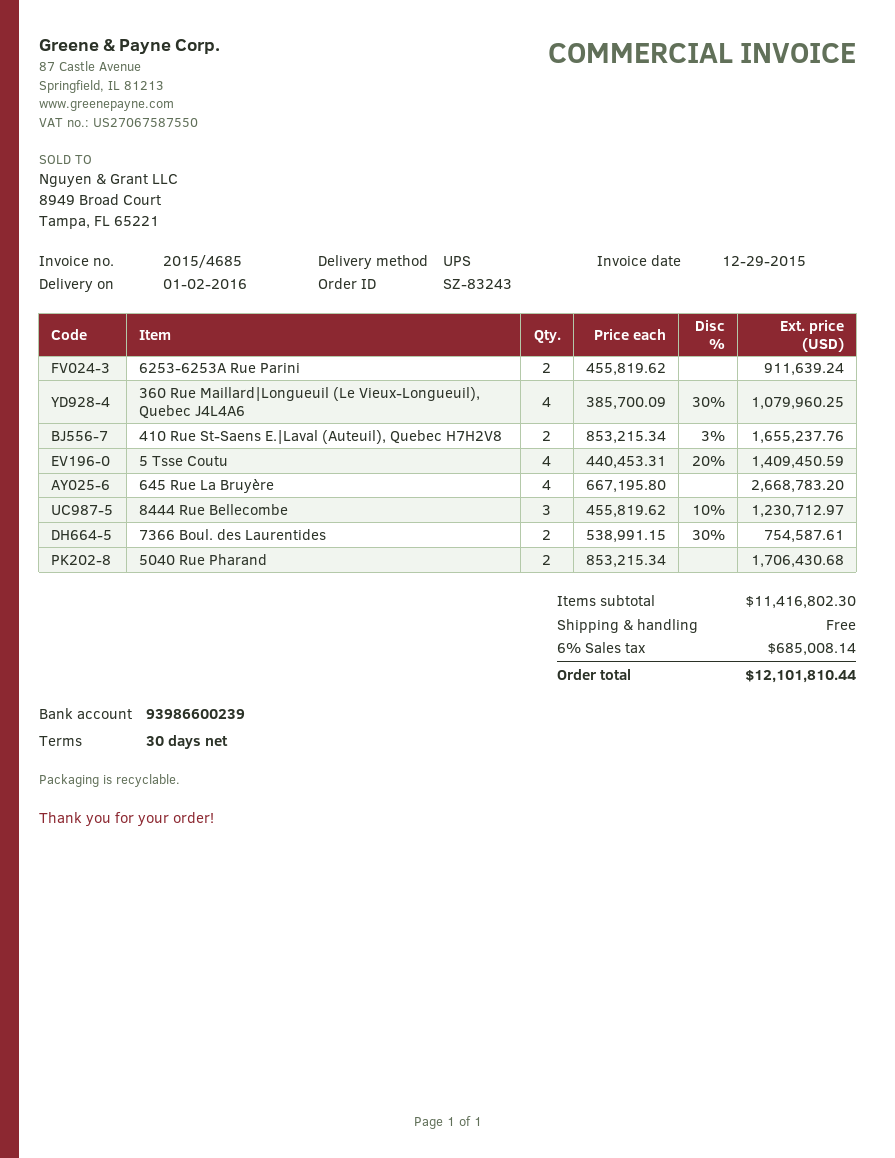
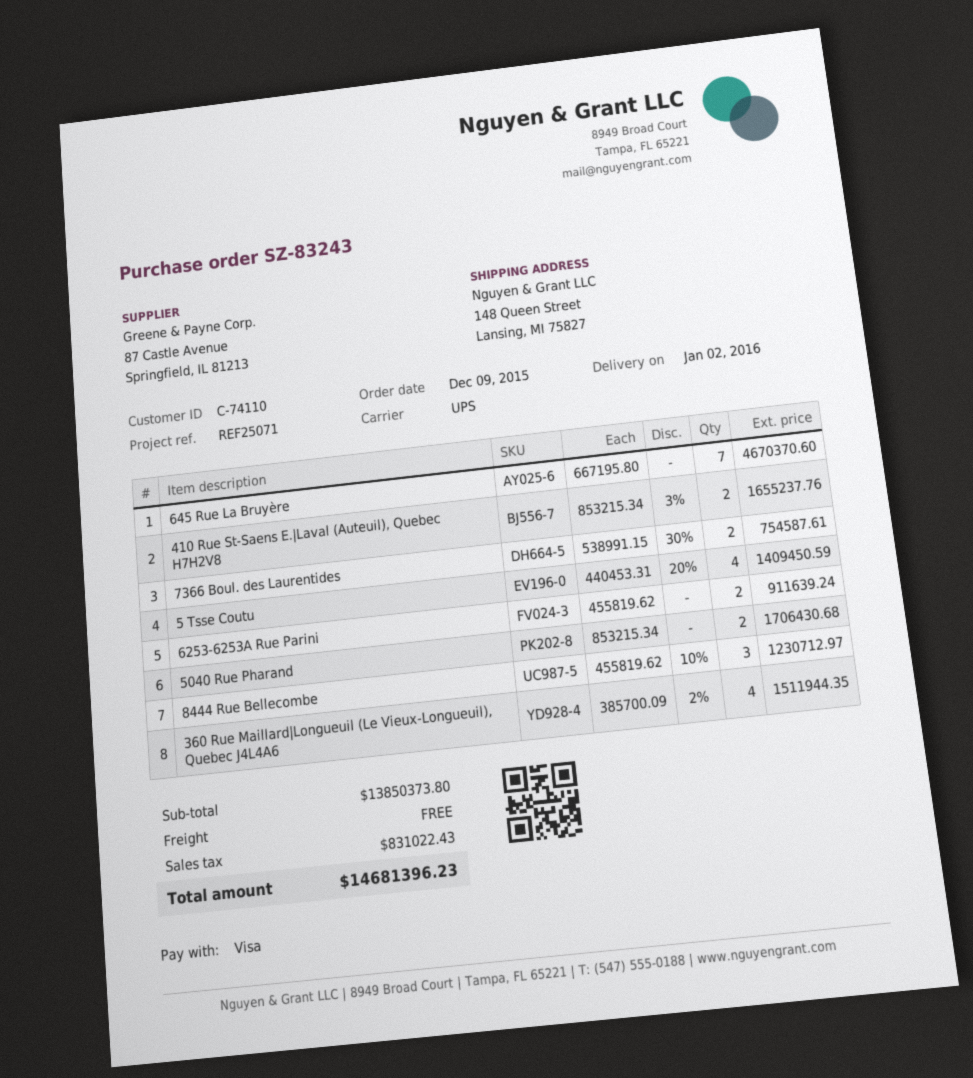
360 Rue Maillard|Longueuil (Le Vieux-Longueuil), Quebec J4L4A6: 4 x 385700.09 - 30% = 1079960.25 -> 4 x 385700.09 - 2% = 1511944.35
645 Rue La Bruyère: 4 x 667195.80 = 2668783.20 -> 7 x 667195.80 = 4670370.60
subtotal: 11416802.30 -> 13850373.80
tax: 685008.14 -> 831022.43
total: 12101810.44 -> 14681396.23

